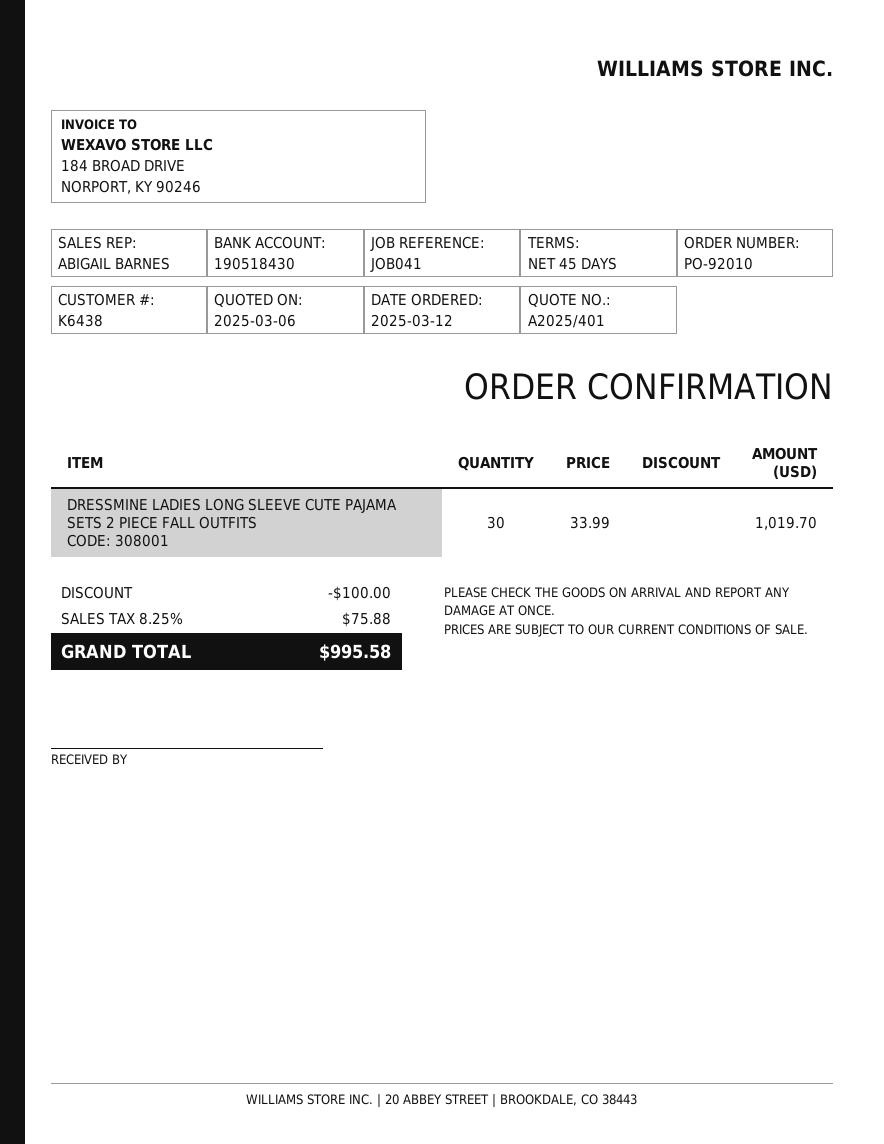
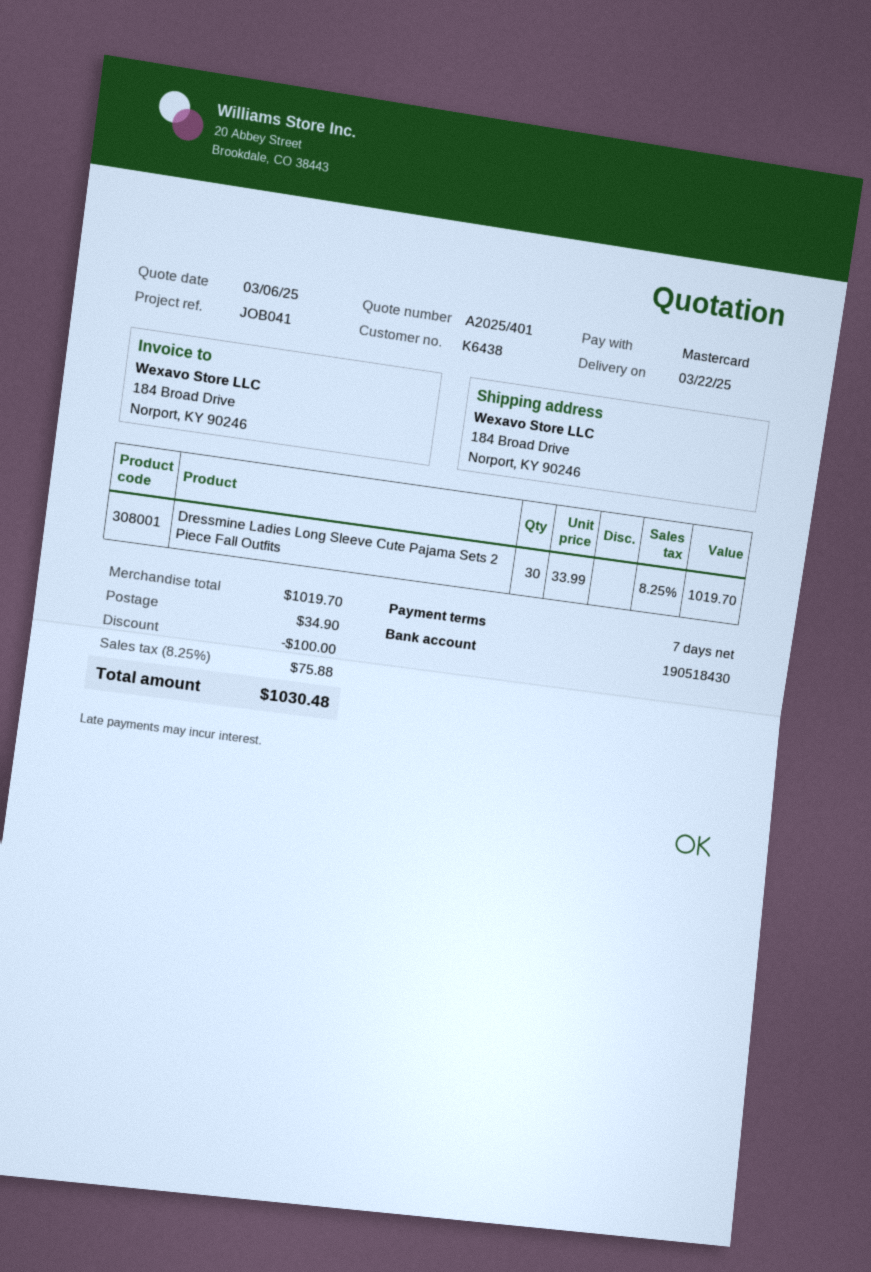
payment terms: 45 days -> 7 days
shipping: none -> 34.90
total: 995.58 -> 1030.48

